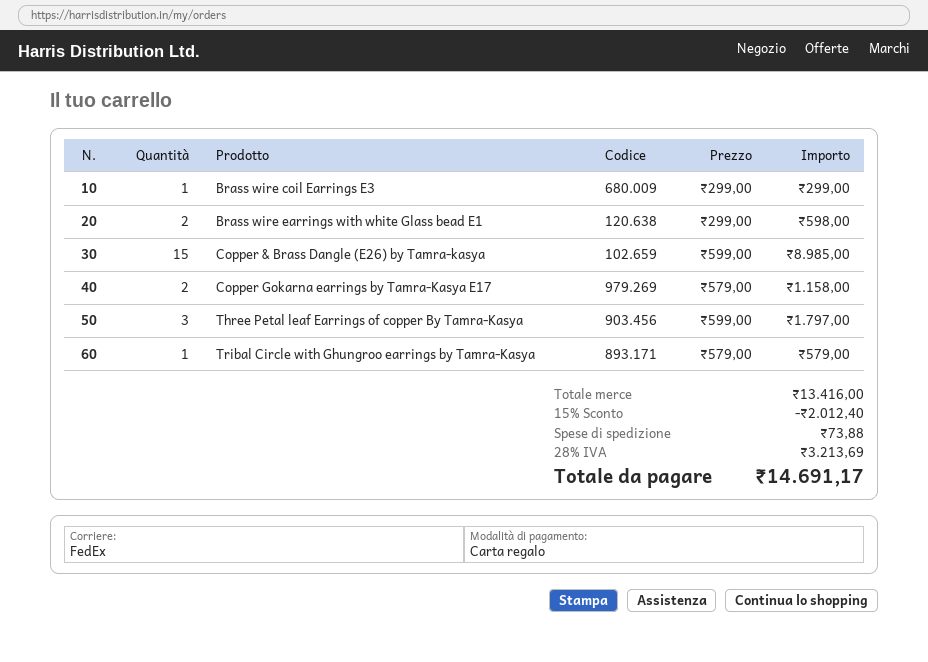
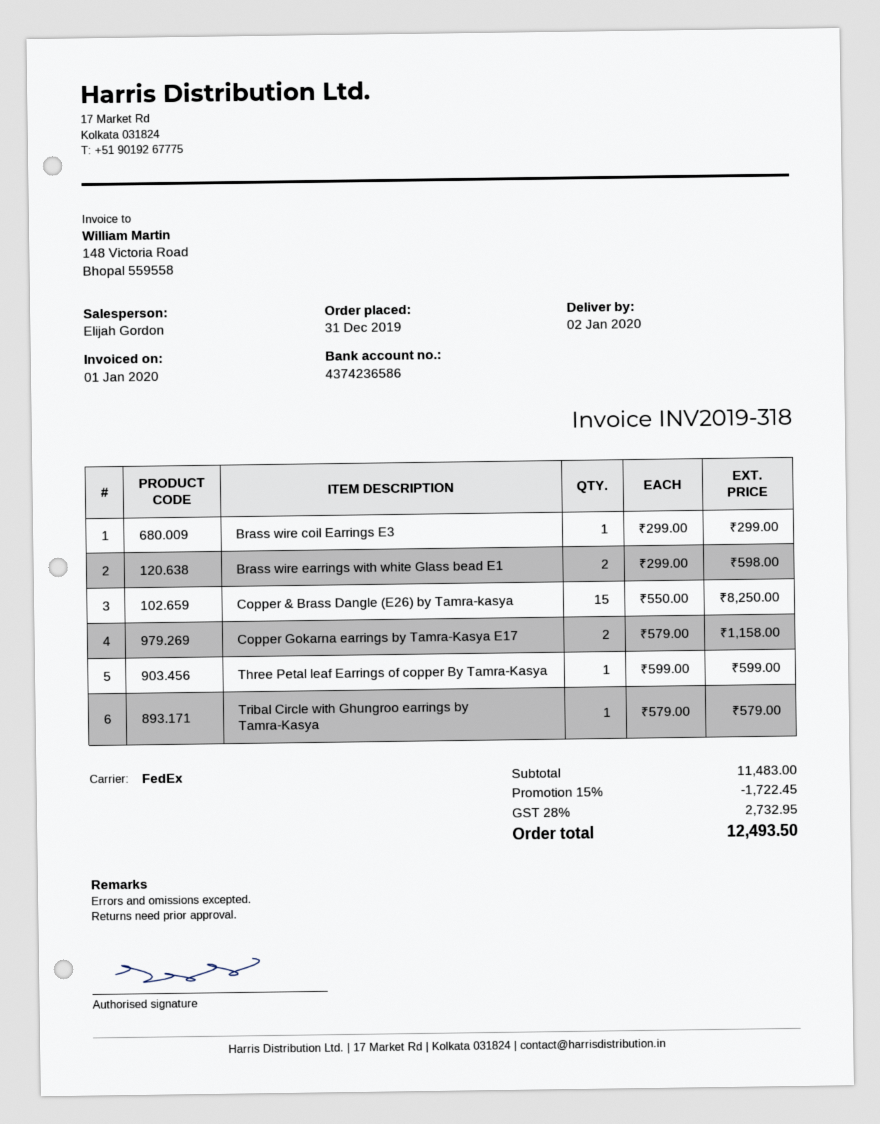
Copper & Brass Dangle (E26) by Tamra-kasya: 15 x 599.00 = 8985.00 -> 15 x 550.00 = 8250.00
Three Petal leaf Earrings of copper By Tamra-Kasya: 3 x 599.00 = 1797.00 -> 1 x 599.00 = 599.00
subtotal: 13416.00 -> 11483.00
discount: 15% = 2012.40 -> 15% = 1722.45
shipping: 73.88 -> none
tax: 28% = 3213.69 -> 28% = 2732.95
total: 14691.17 -> 12493.50

